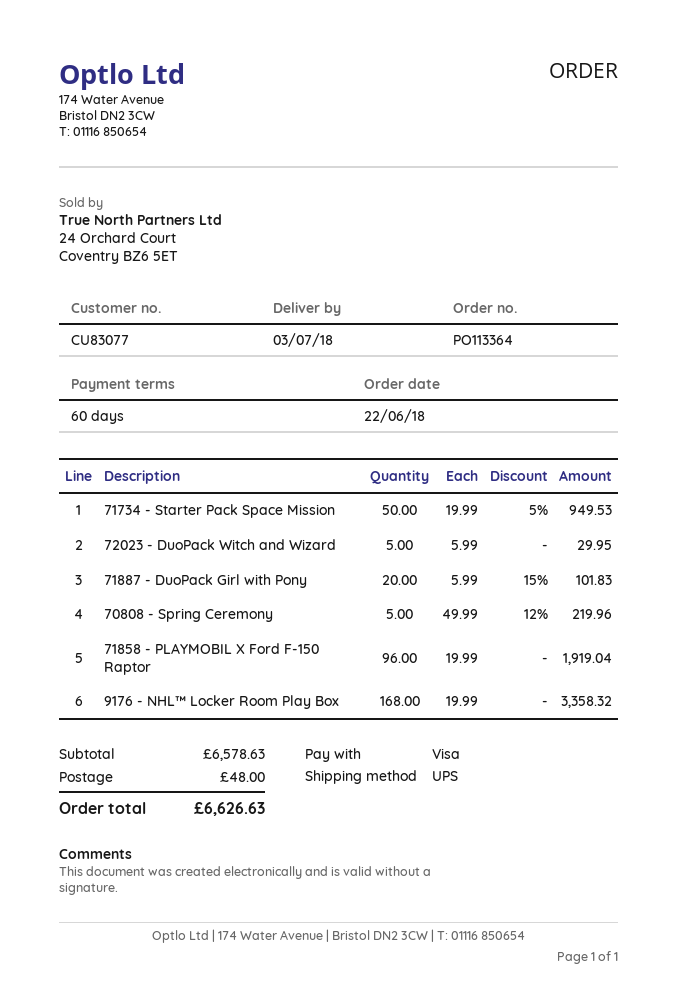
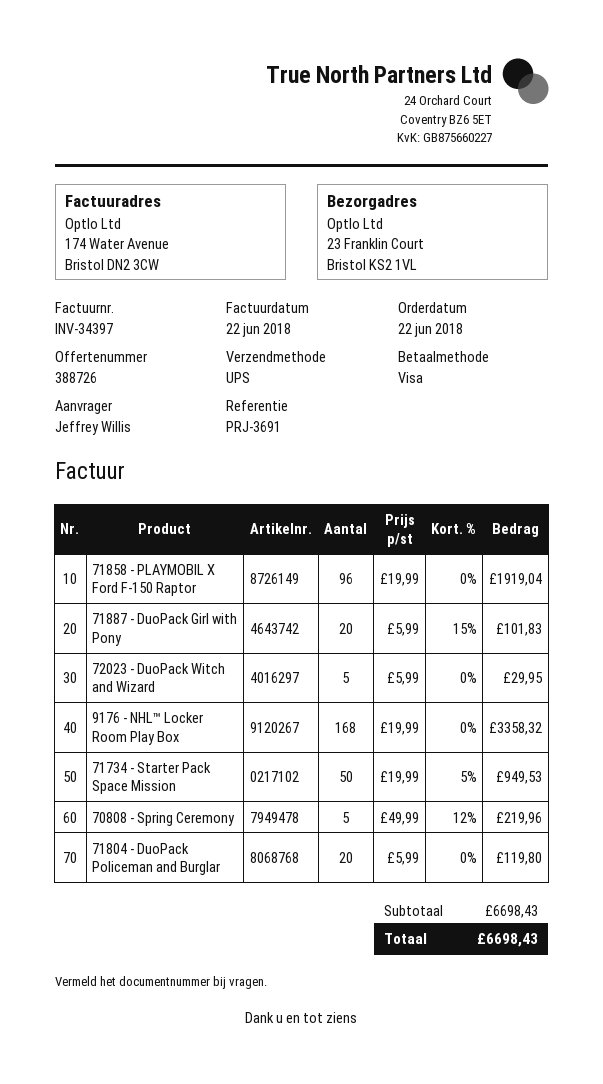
71804 - DuoPack Policeman and Burglar: none -> 20 x 5.99 = 119.80
subtotal: 6578.63 -> 6698.43
shipping: 48.00 -> none
total: 6626.63 -> 6698.43

